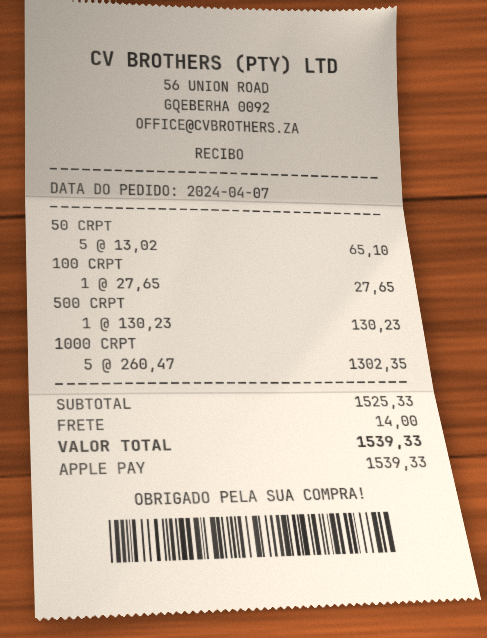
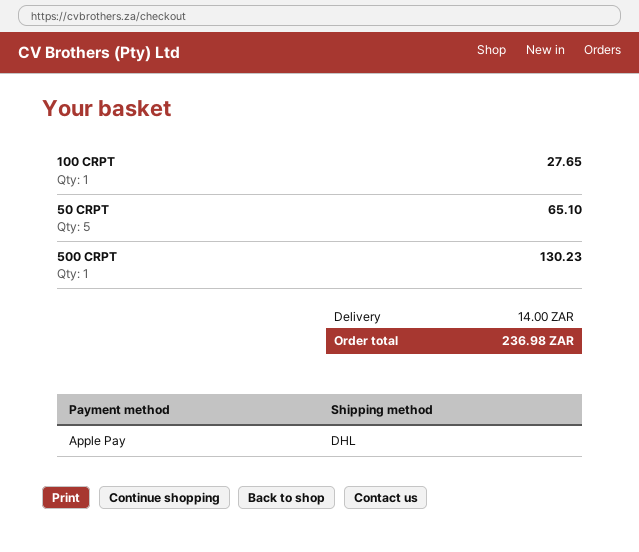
1000 CRPT: 5 for 1302.35 -> none
total: 1539.33 -> 236.98

